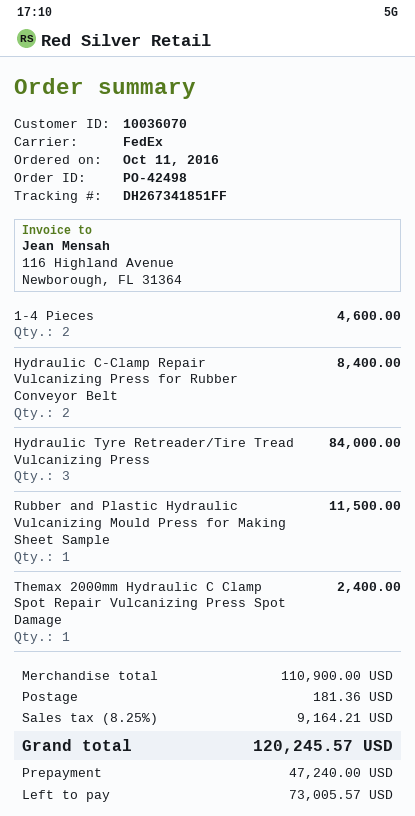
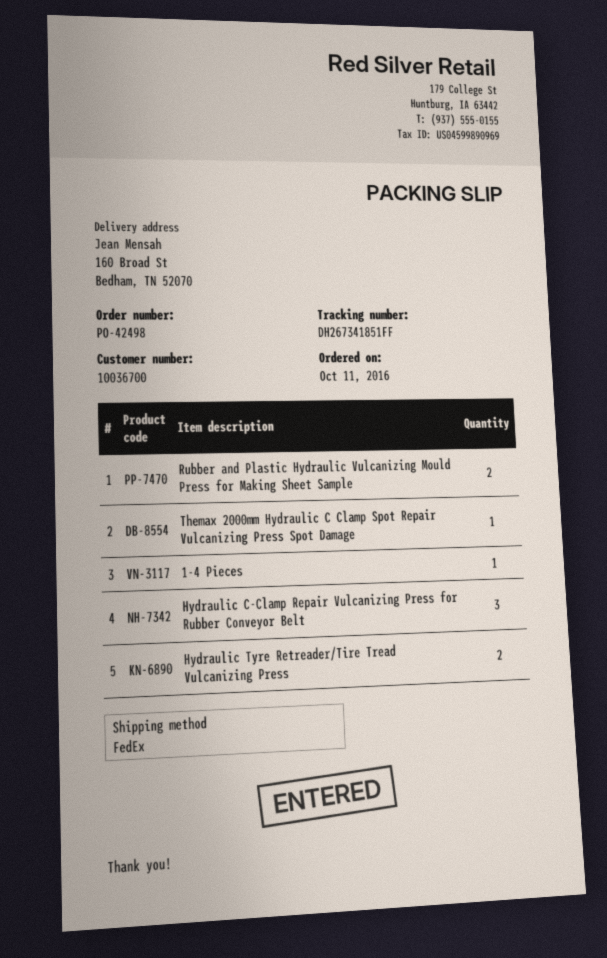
customer number: 10036070 -> 10036700
1-4 Pieces: 2 -> 1
Hydraulic C-Clamp Repair Vulcanizing Press for Rubber Conveyor Belt: 2 -> 3
Hydraulic Tyre Retreader/Tire Tread Vulcanizing Press: 3 -> 2
Rubber and Plastic Hydraulic Vulcanizing Mould Press for Making Sheet Sample: 1 -> 2

